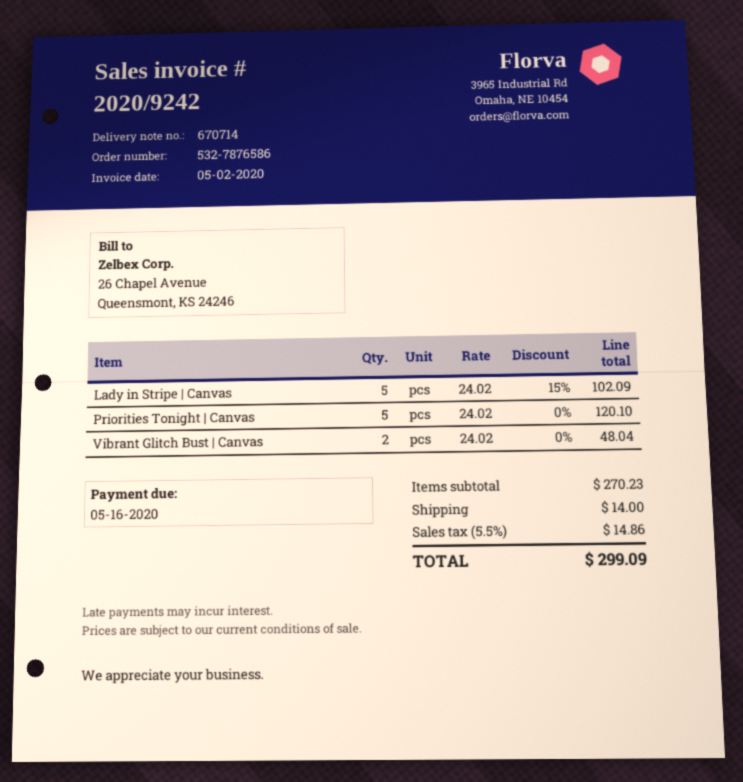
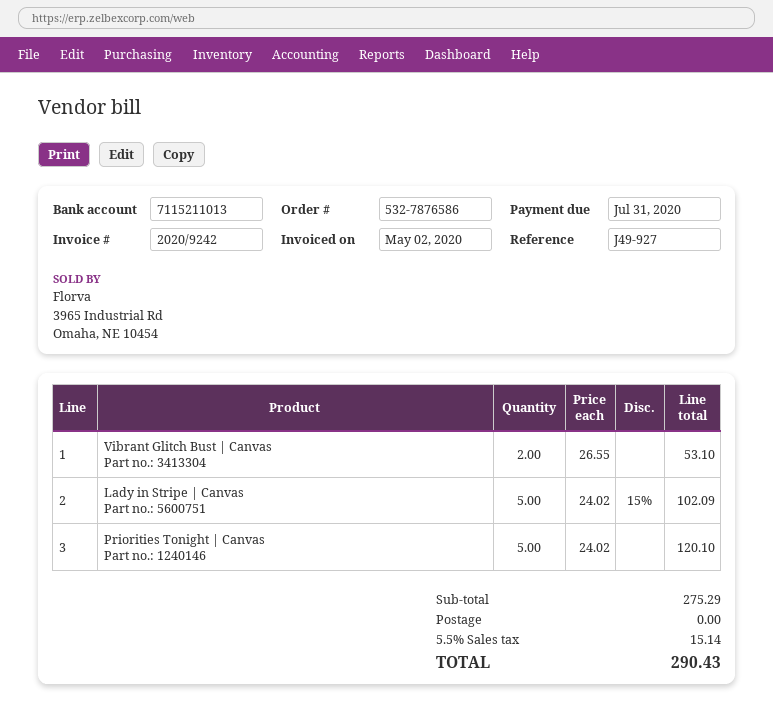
due date: 2020-05-16 -> 2020-07-31
Vibrant Glitch Bust | Canvas: 2 x 24.02 = 48.04 -> 2 x 26.55 = 53.10
subtotal: 270.23 -> 275.29
shipping: 14.00 -> 0.00
tax: 5.5% = 14.86 -> 5.5% = 15.14
total: 299.09 -> 290.43

